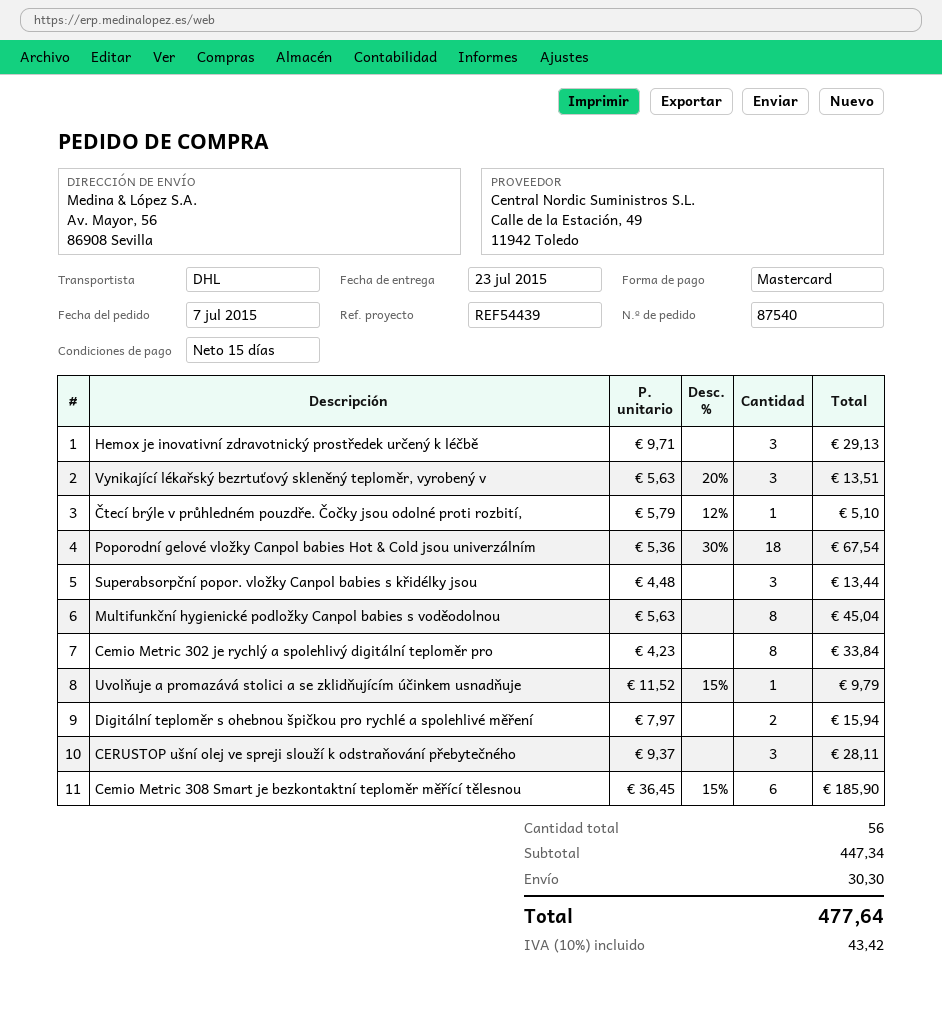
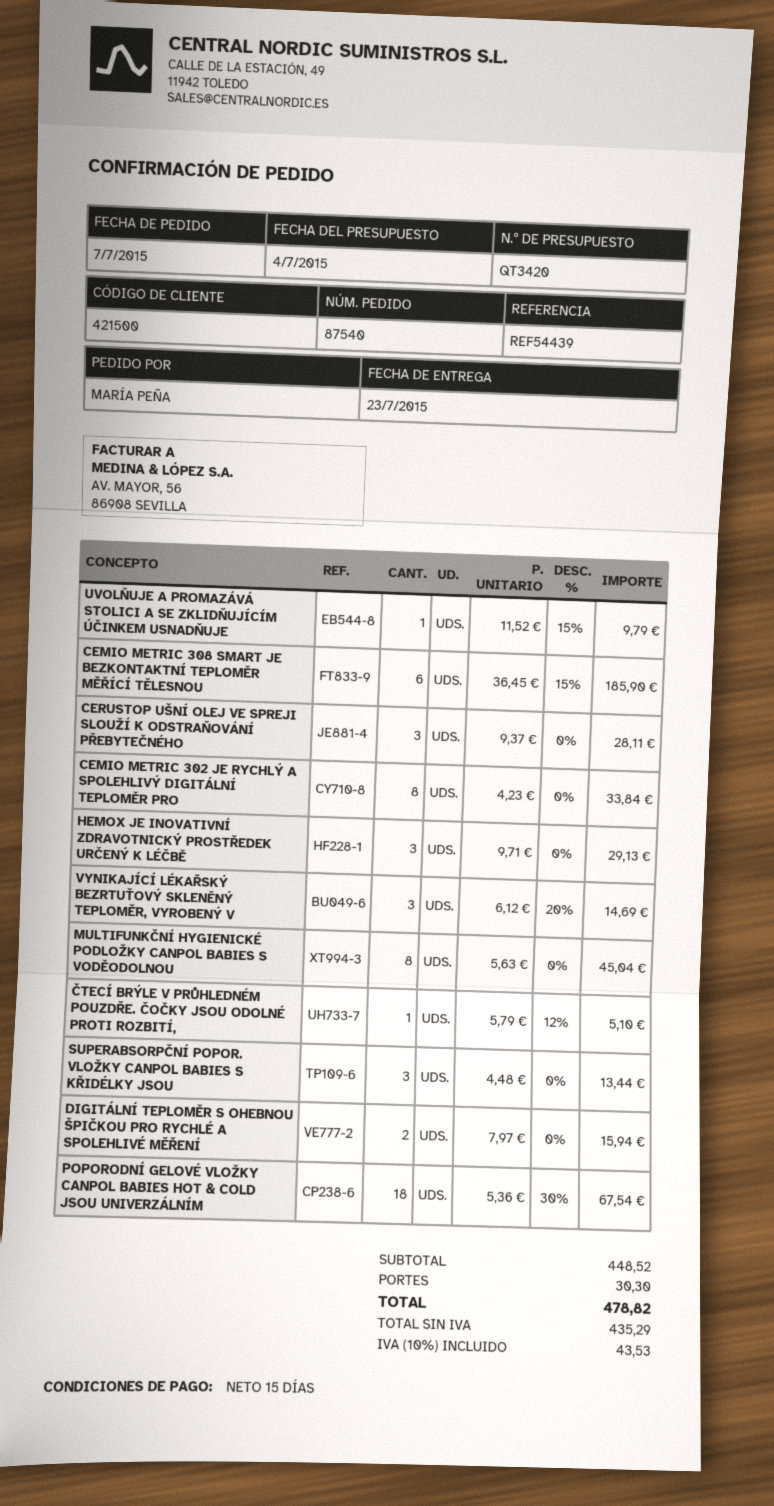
Vynikající lékařský bezrtuťový skleněný teploměr, vyrobený v: 3 x 5.63 - 20% = 13.51 -> 3 x 6.12 - 20% = 14.69
subtotal: 447.34 -> 448.52
tax: 10% = 43.42 -> 10% = 43.53
total: 477.64 -> 478.82

